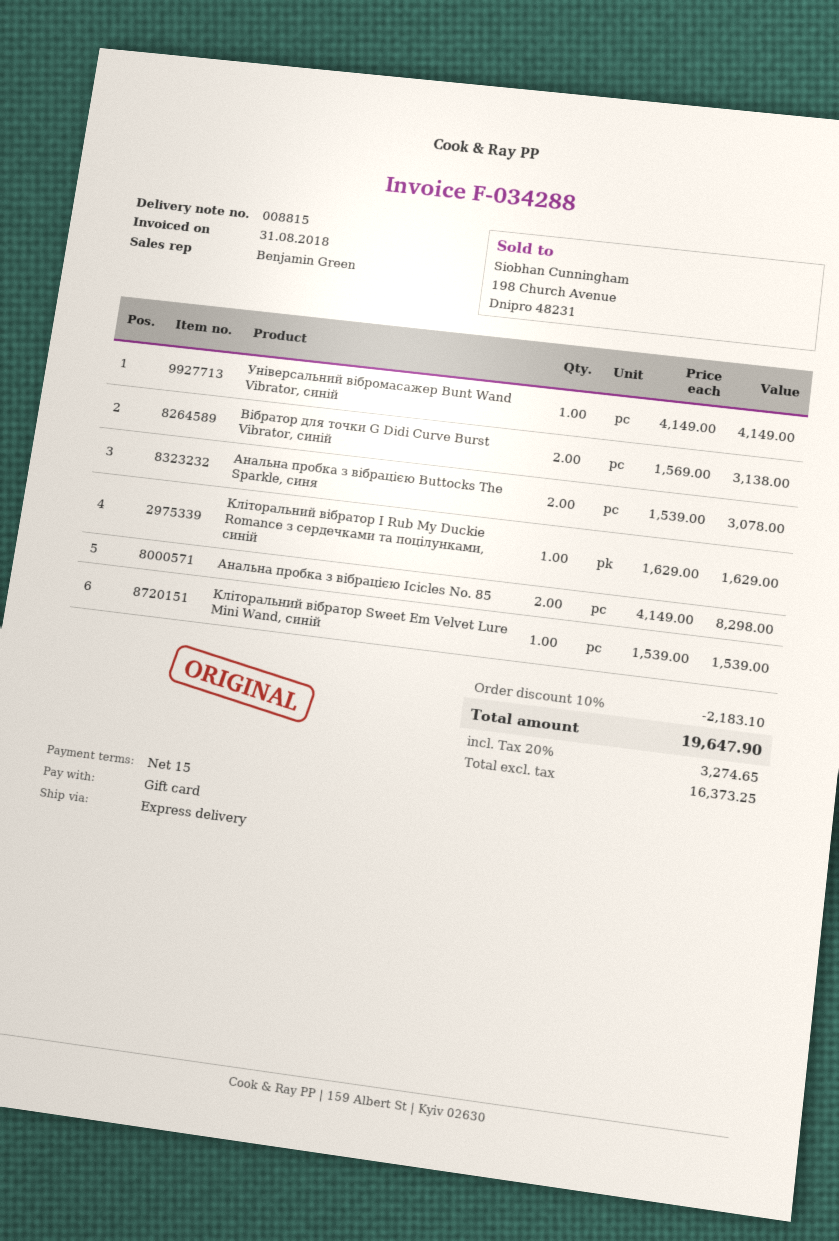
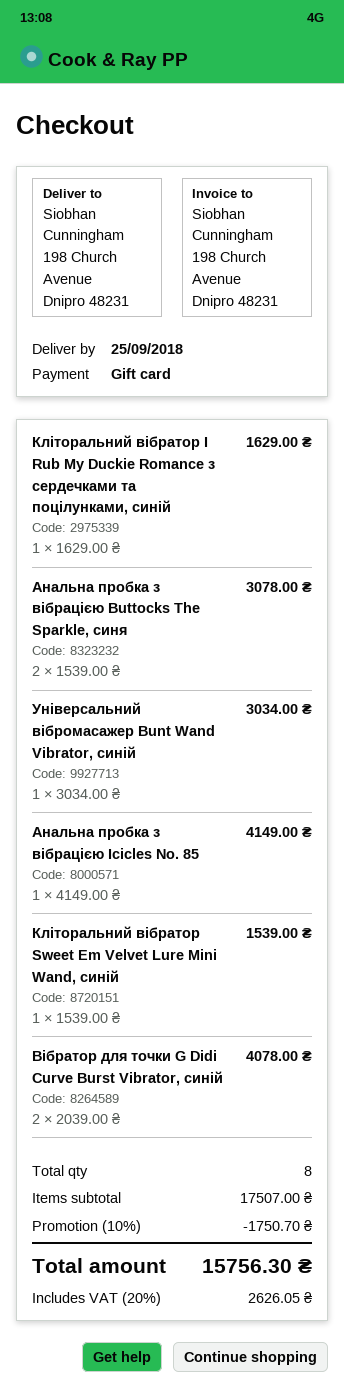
Універсальний вібромасажер Bunt Wand Vibrator, синій: 1 x 4149.00 = 4149.00 -> 1 x 3034.00 = 3034.00
Вібратор для точки G Didi Curve Burst Vibrator, синій: 2 x 1569.00 = 3138.00 -> 2 x 2039.00 = 4078.00
Анальна пробка з вібрацією Icicles No. 85: 2 x 4149.00 = 8298.00 -> 1 x 4149.00 = 4149.00
discount: 10% = 2183.10 -> 10% = 1750.70
tax: 20% = 3274.65 -> 20% = 2626.05
total: 19647.90 -> 15756.30

